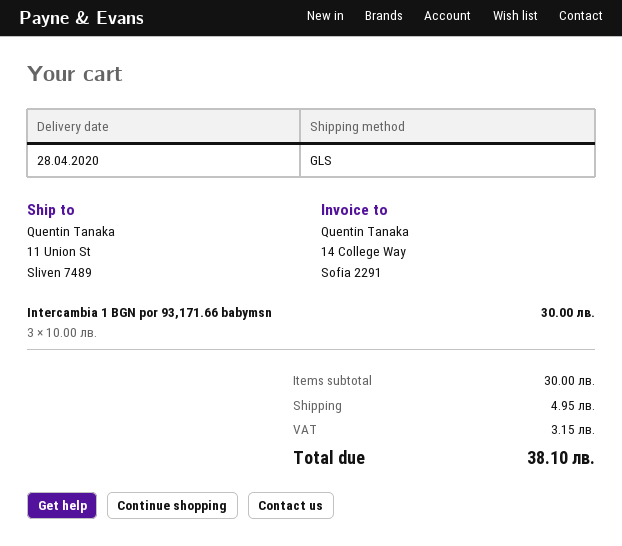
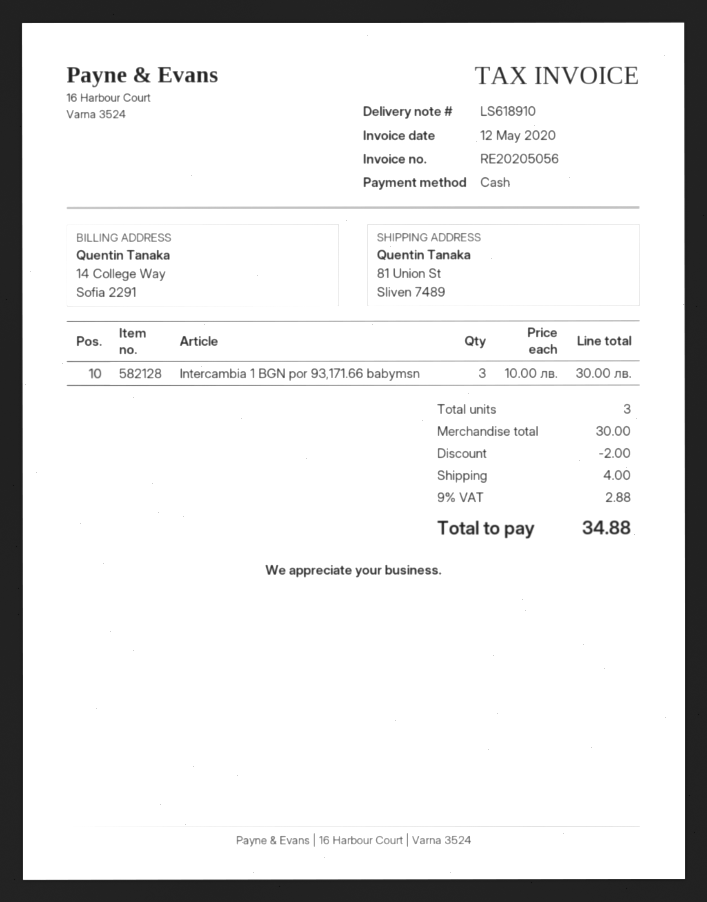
ship to: 11 Union St, Sliven 7489 -> 81 Union St, Sliven 7489
discount: none -> 2.00
shipping: 4.95 -> 4.00
tax: 3.15 -> 2.88
total: 38.10 -> 34.88

